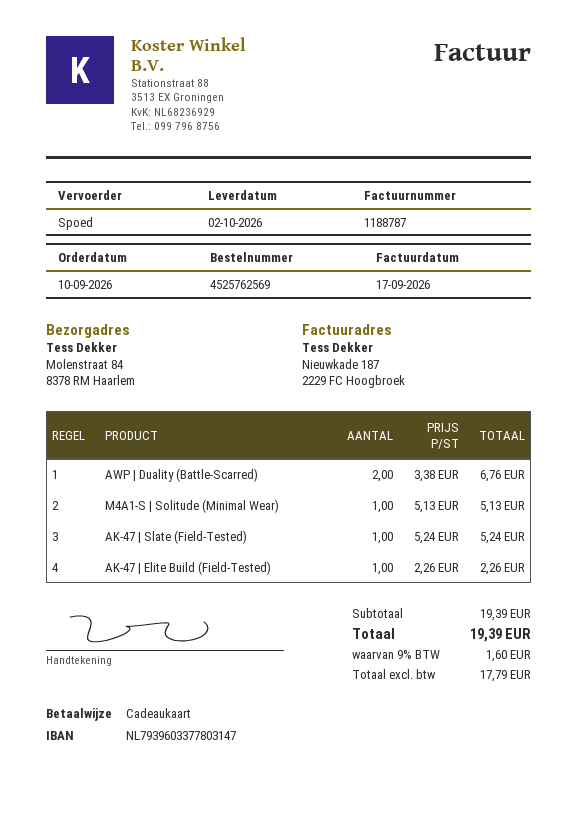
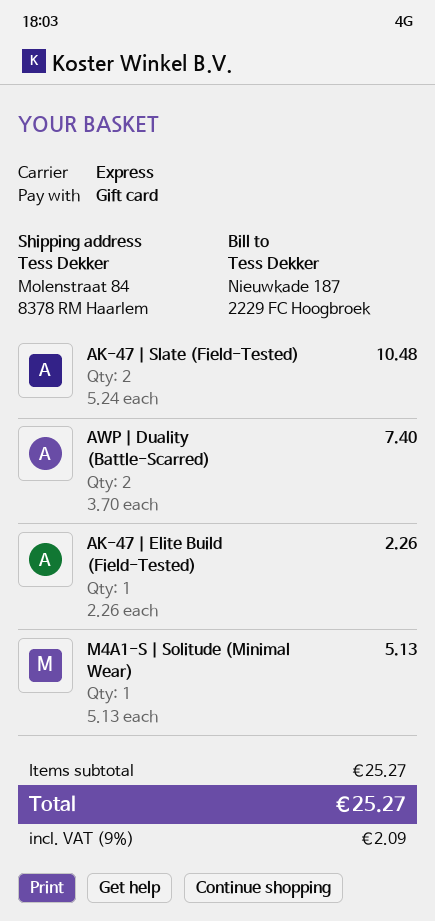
AWP | Duality (Battle-Scarred): 2 x 3.38 = 6.76 -> 2 x 3.70 = 7.40
AK-47 | Slate (Field-Tested): 1 x 5.24 = 5.24 -> 2 x 5.24 = 10.48
subtotal: 19.39 -> 25.27
tax: 9% = 1.60 -> 9% = 2.09
total: 19.39 -> 25.27

